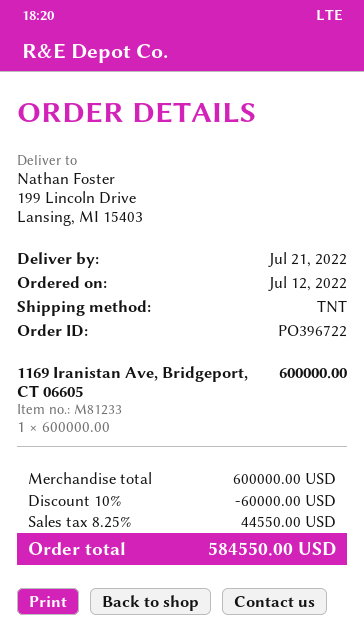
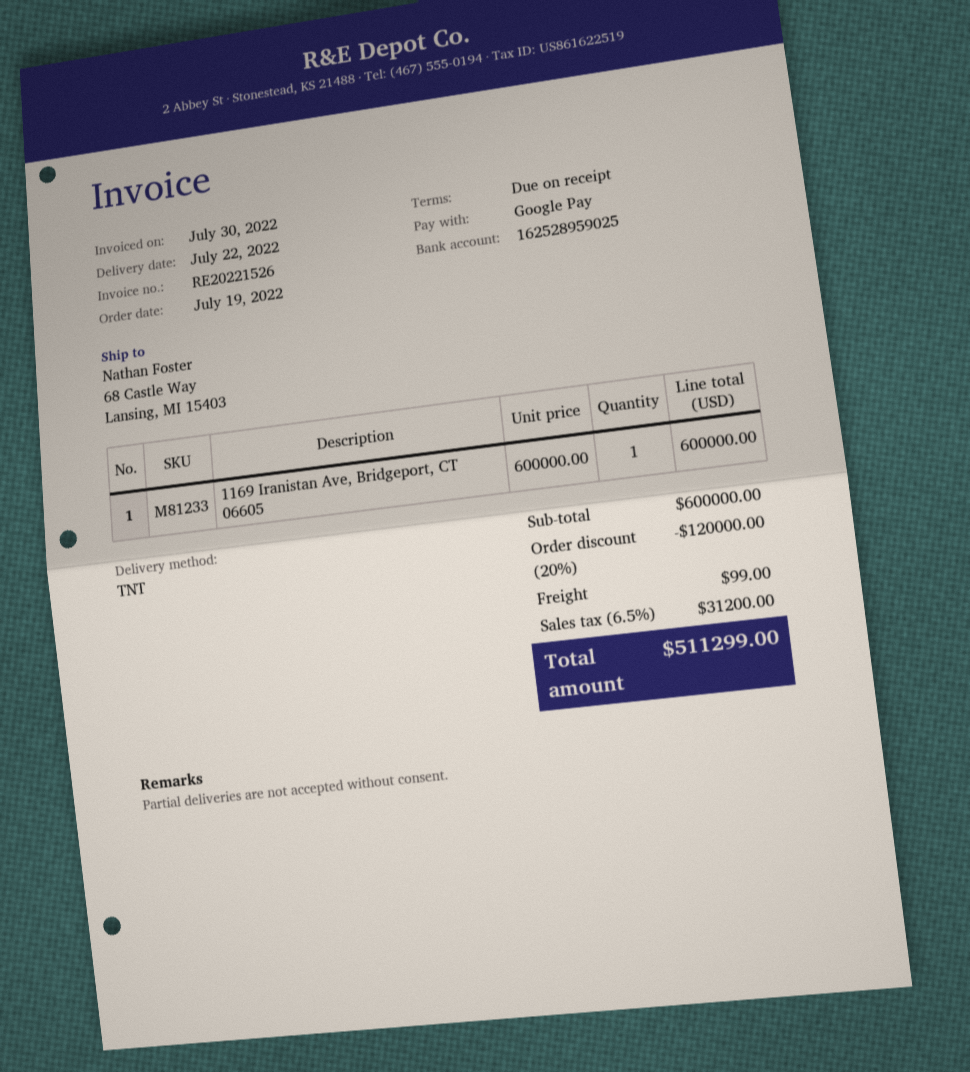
order date: 2022-07-12 -> 2022-07-19
delivery date: 2022-07-21 -> 2022-07-22
ship to: 199 Lincoln Drive, Lansing, MI 15403 -> 68 Castle Way, Lansing, MI 15403
discount: 10% = 60000.00 -> 20% = 120000.00
shipping: none -> 99.00
tax: 8.25% = 44550.00 -> 6.5% = 31200.00
total: 584550.00 -> 511299.00

